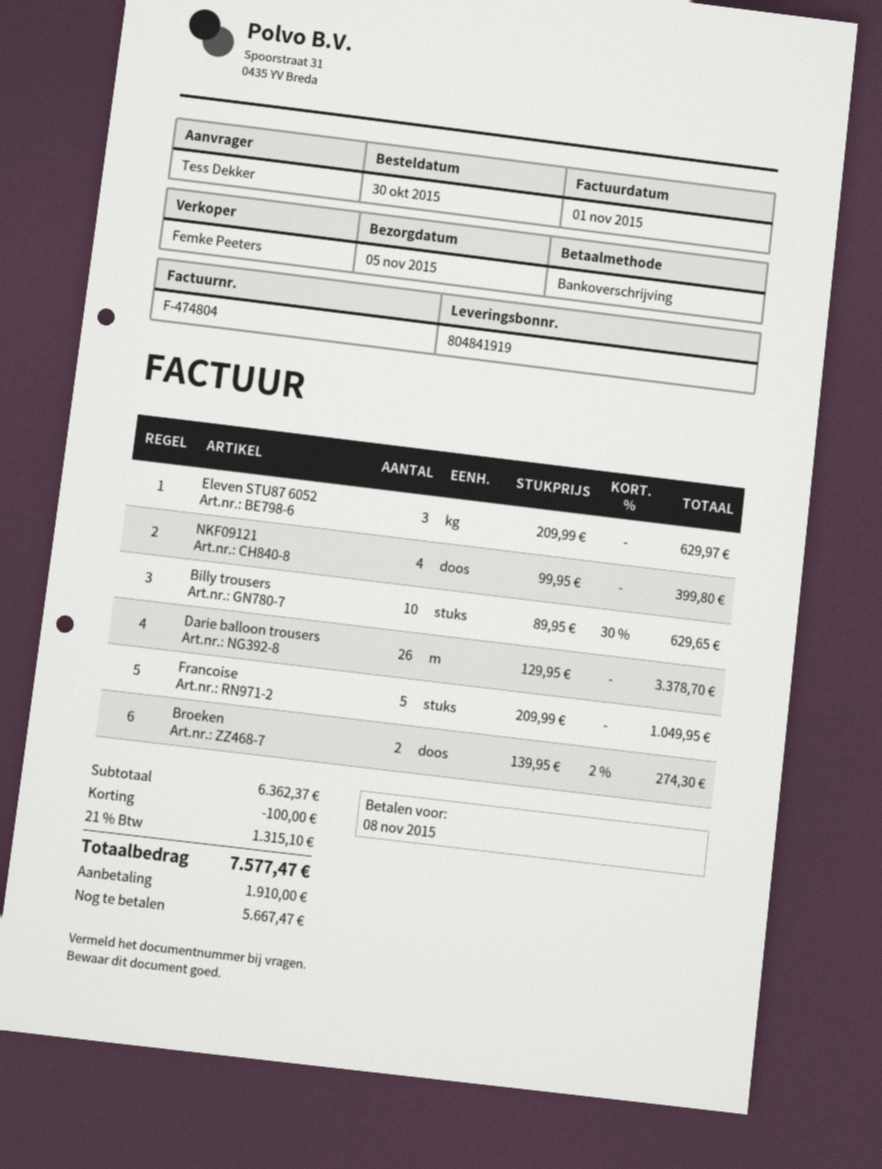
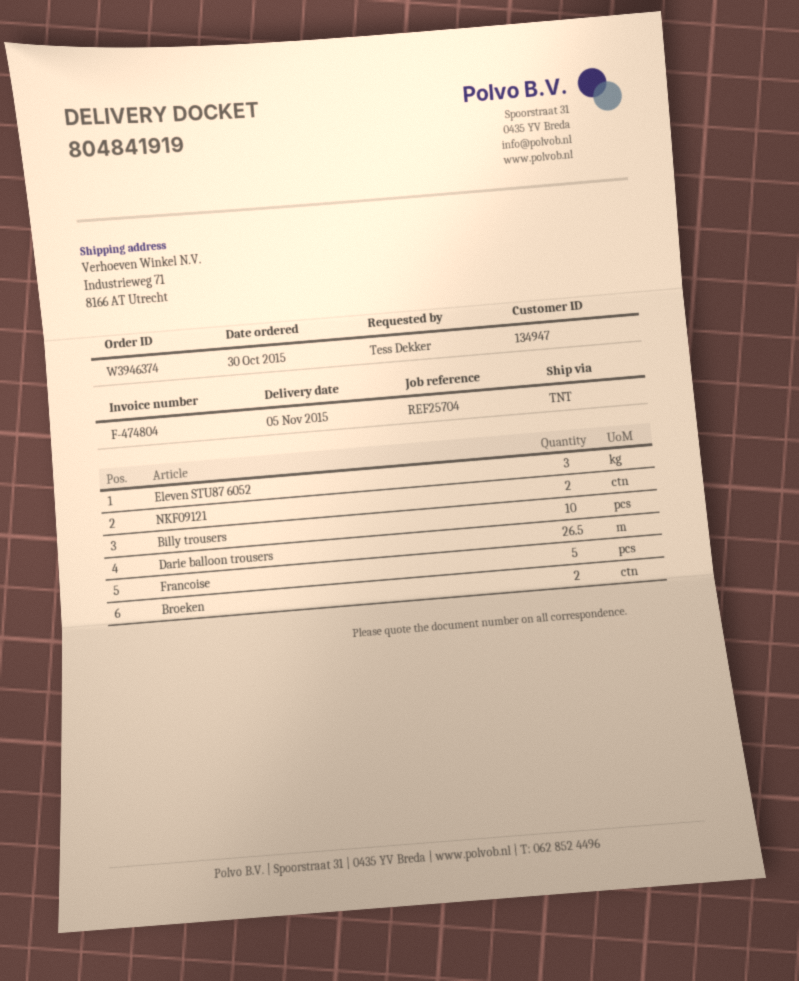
NKF09121: 4 -> 2
Darie balloon trousers: 26 -> 26.5

